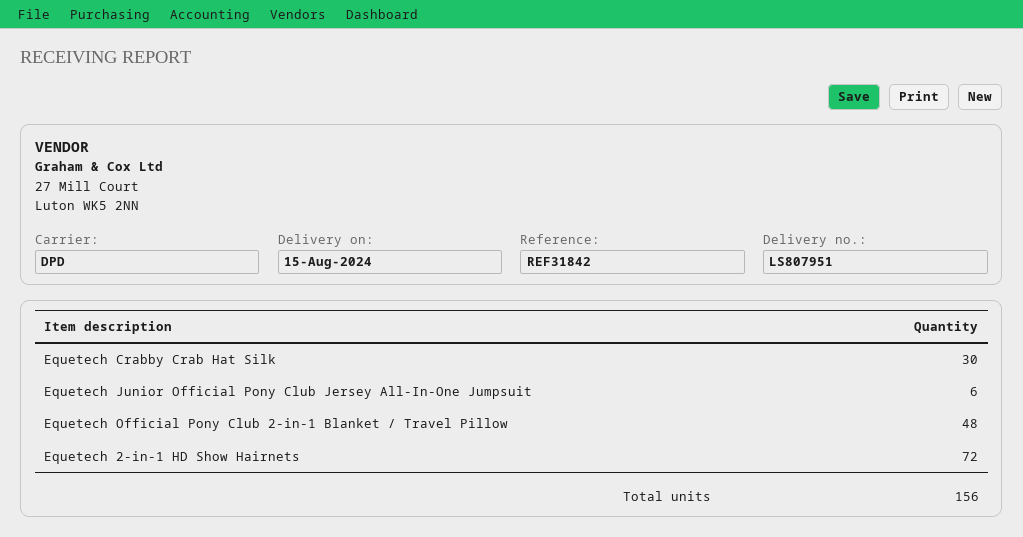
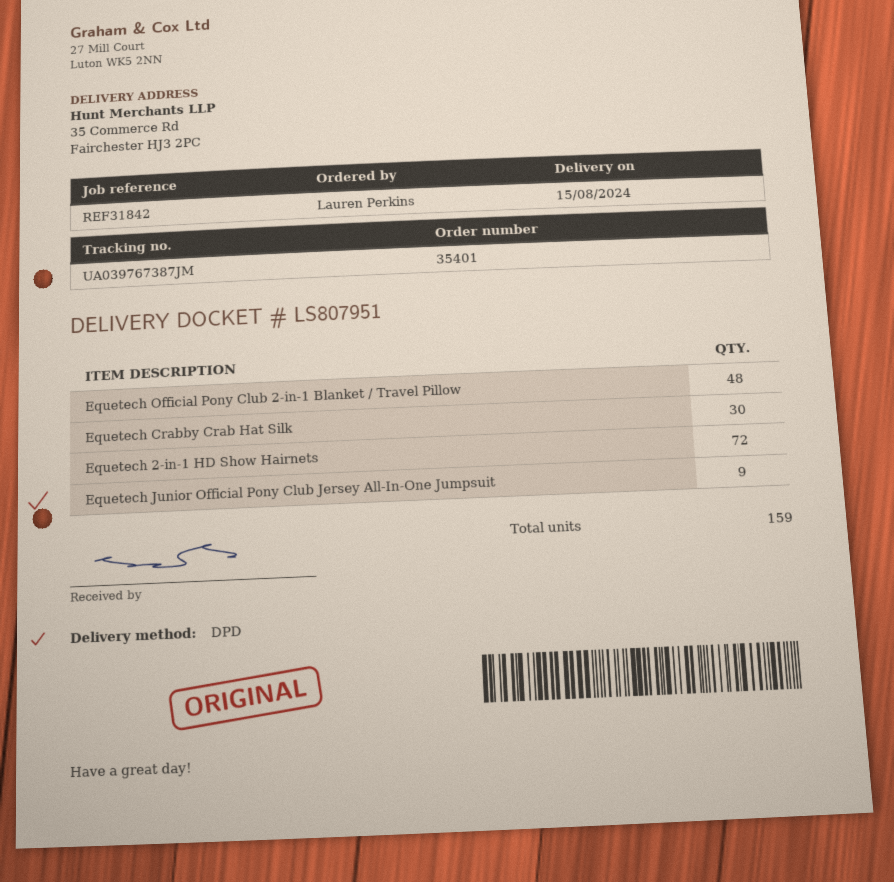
Equetech Junior Official Pony Club Jersey All-In-One Jumpsuit: 6 -> 9
total quantity: 156 -> 159

